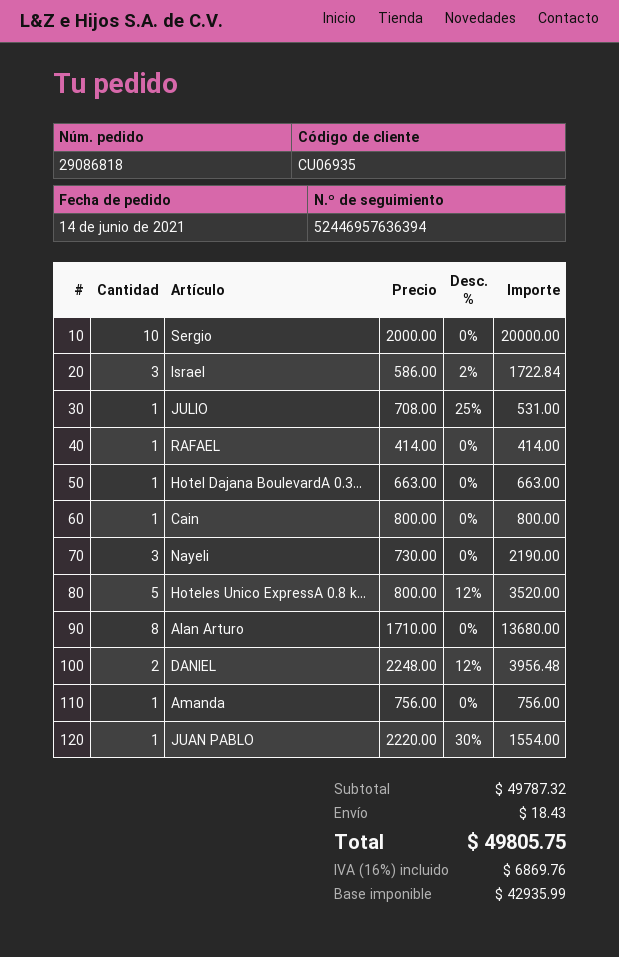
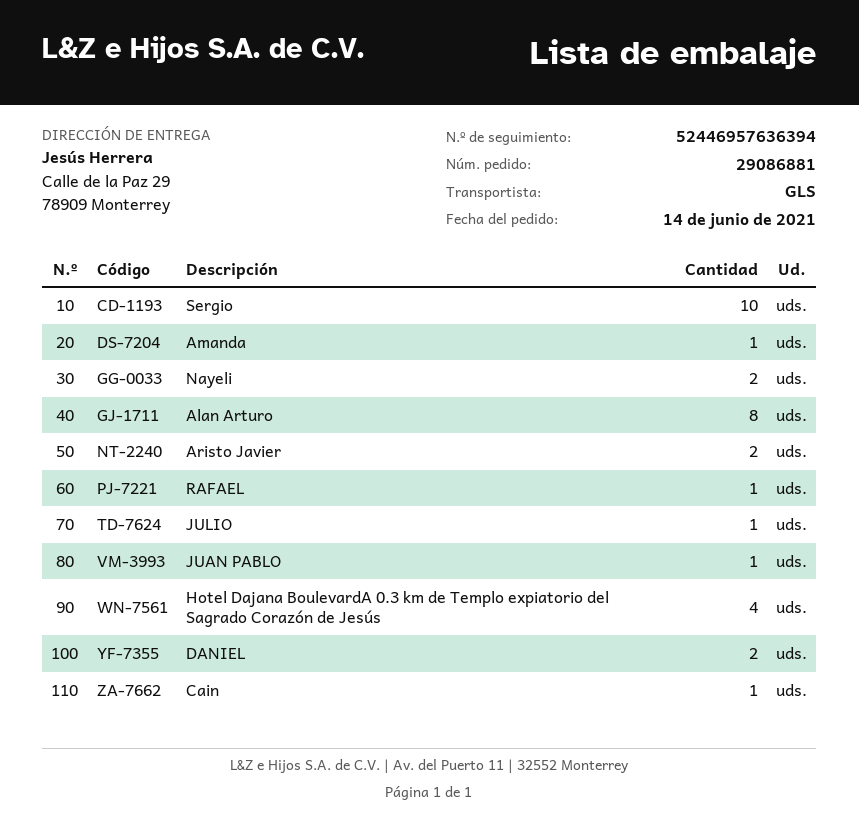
order number: 29086818 -> 29086881
Israel: 3 -> none
Hotel Dajana BoulevardA 0.3...: 1 -> 4
Nayeli: 3 -> 2
Hoteles Unico ExpressA 0.8 k...: 5 -> none
Aristo Javier: none -> 2

